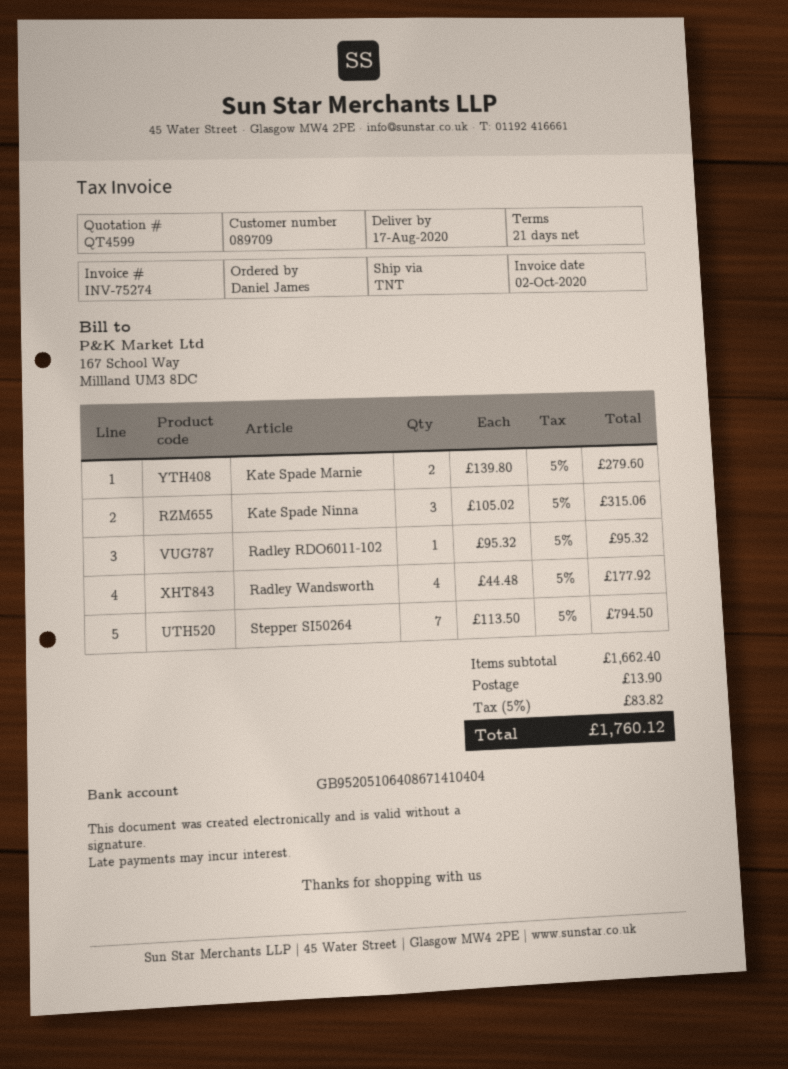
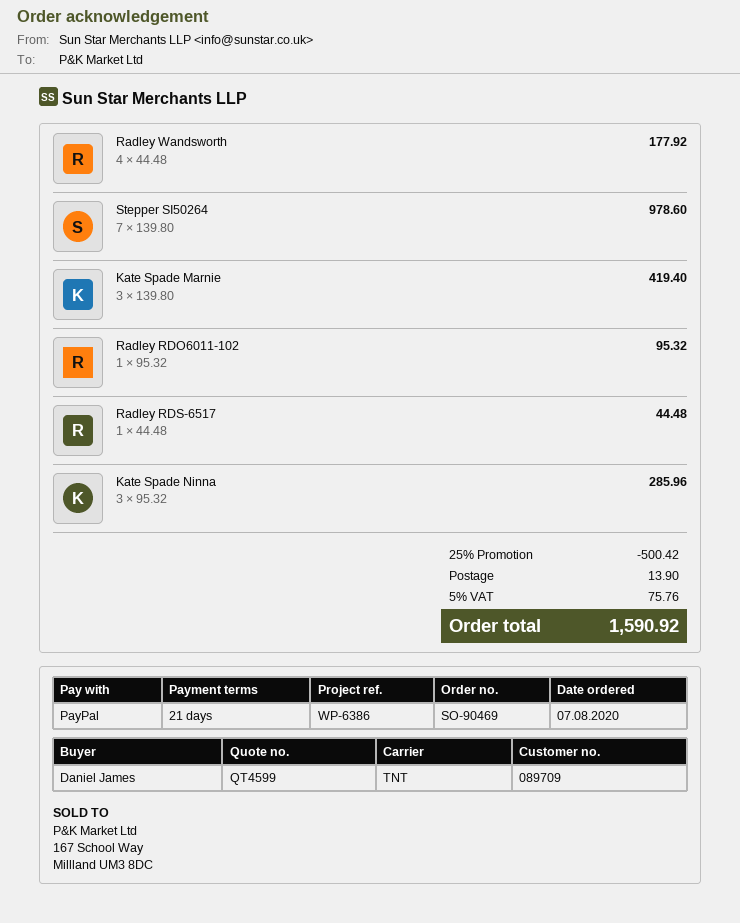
Kate Spade Marnie: 2 x 139.80 = 279.60 -> 3 x 139.80 = 419.40
Kate Spade Ninna: 3 x 105.02 = 315.06 -> 3 x 95.32 = 285.96
Stepper SI50264: 7 x 113.50 = 794.50 -> 7 x 139.80 = 978.60
Radley RDS-6517: none -> 1 x 44.48 = 44.48
discount: none -> 25% = 500.42
tax: 5% = 83.82 -> 5% = 75.76
total: 1760.12 -> 1590.92

